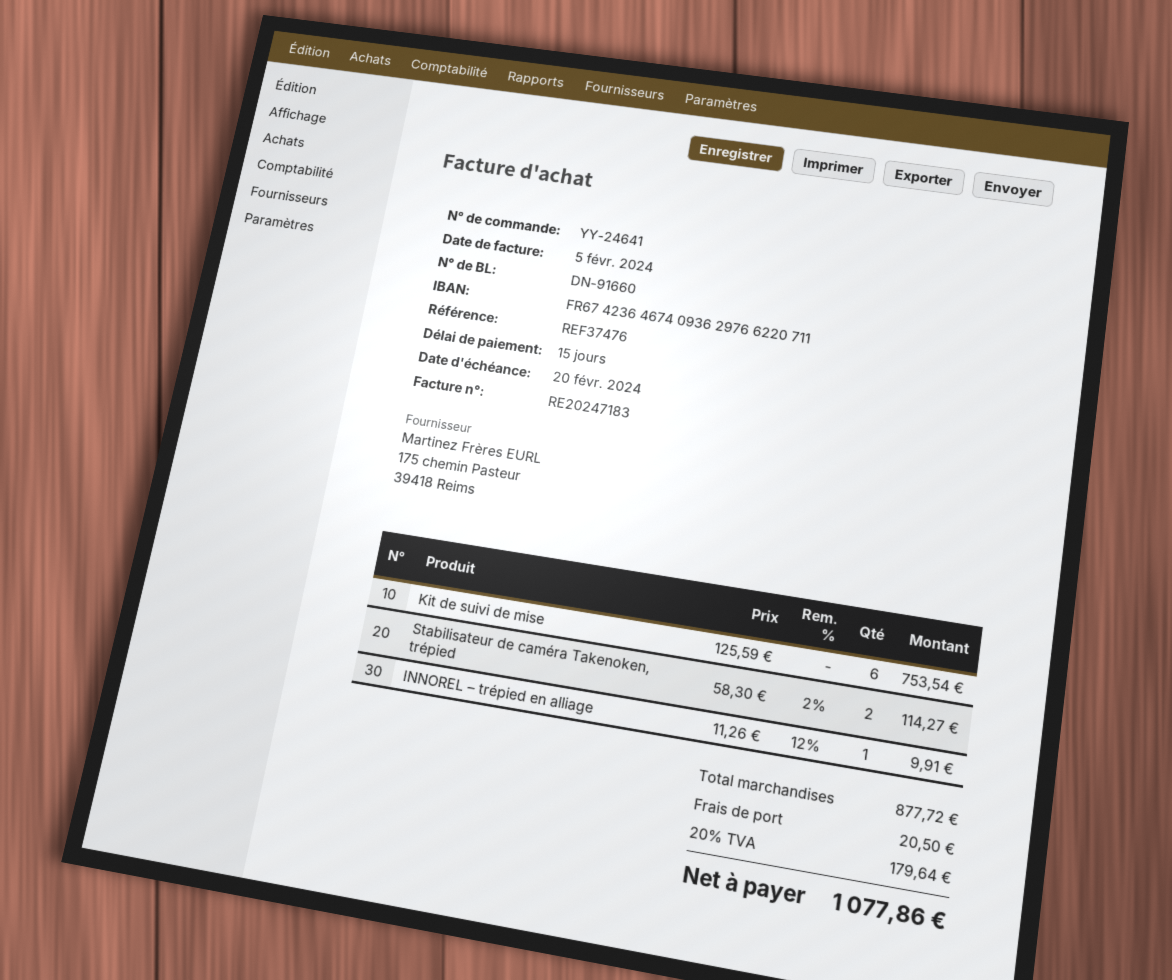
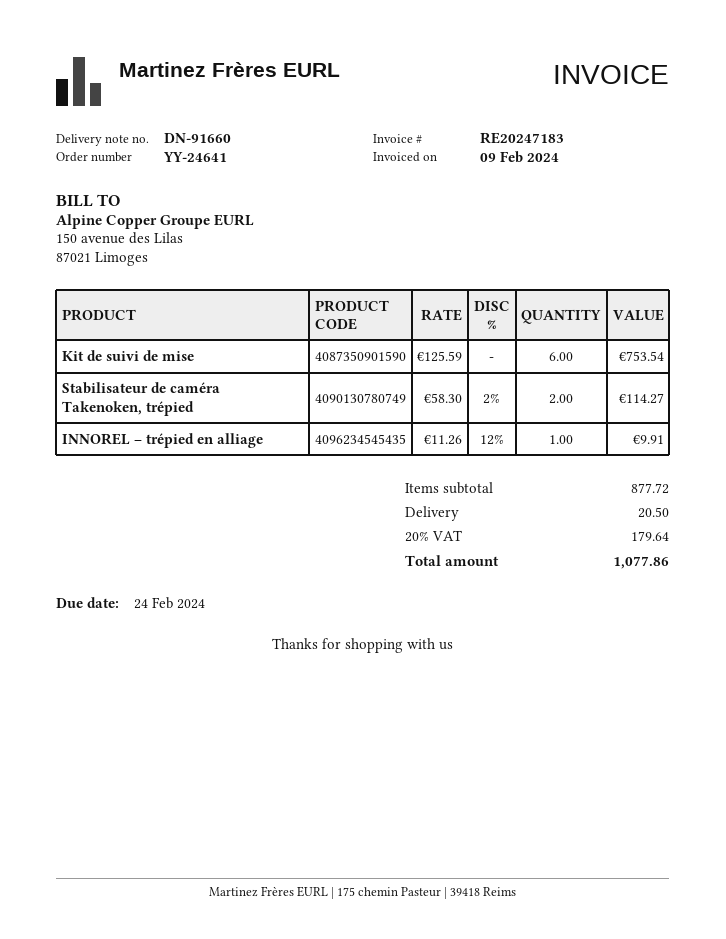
invoice date: 2024-02-05 -> 2024-02-09
due date: 2024-02-20 -> 2024-02-24

